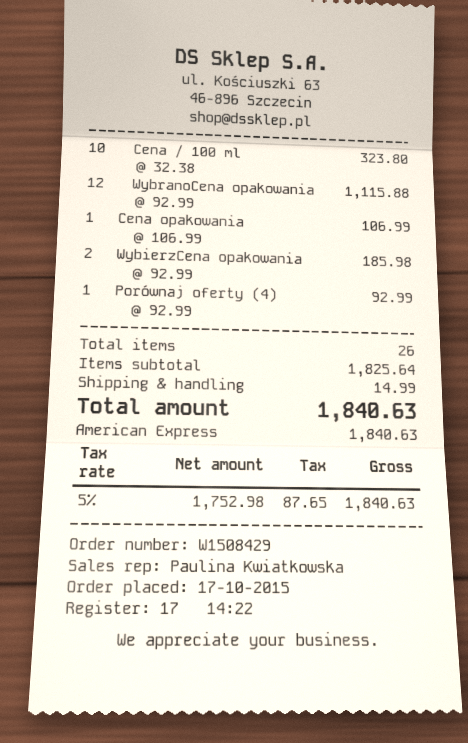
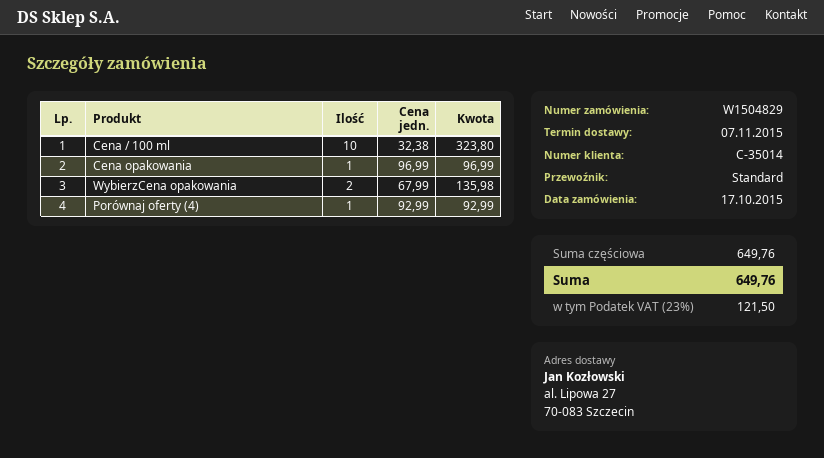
order number: W1508429 -> W1504829
WybranoCena opakowania: 12 x 92.99 = 1115.88 -> none
Cena opakowania: 1 x 106.99 = 106.99 -> 1 x 96.99 = 96.99
WybierzCena opakowania: 2 x 92.99 = 185.98 -> 2 x 67.99 = 135.98
subtotal: 1825.64 -> 649.76
shipping: 14.99 -> none
tax: 5% = 87.65 -> 23% = 121.50
total: 1840.63 -> 649.76

